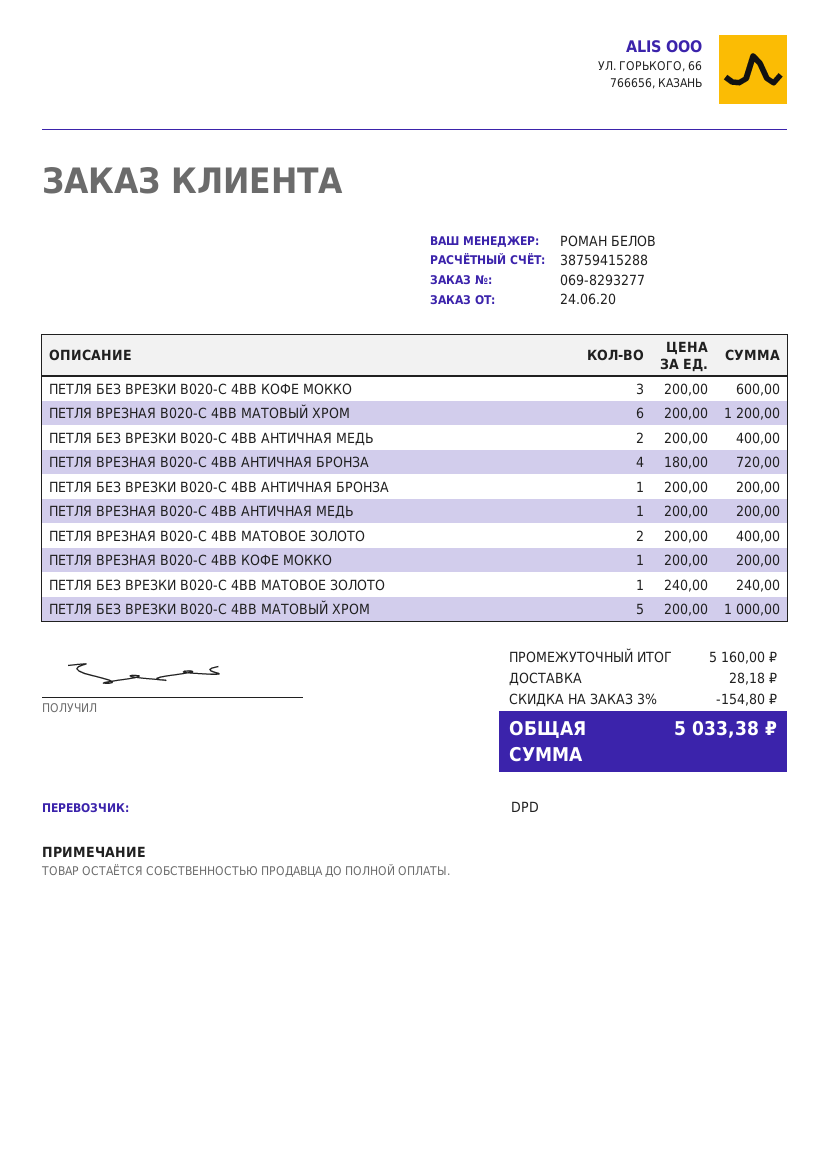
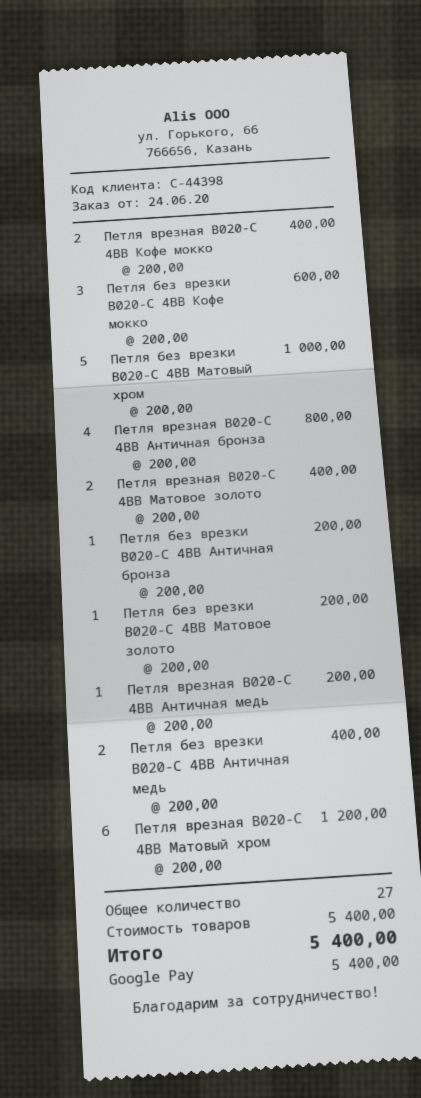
ПЕТЛЯ ВРЕЗНАЯ B020-C 4BB АНТИЧНАЯ БРОНЗА: 4 x 180.00 = 720.00 -> 4 x 200.00 = 800.00
ПЕТЛЯ ВРЕЗНАЯ B020-C 4BB КОФЕ МОККО: 1 x 200.00 = 200.00 -> 2 x 200.00 = 400.00
ПЕТЛЯ БЕЗ ВРЕЗКИ B020-C 4BB МАТОВОЕ ЗОЛОТО: 1 x 240.00 = 240.00 -> 1 x 200.00 = 200.00
subtotal: 5160.00 -> 5400.00
discount: 3% = 154.80 -> none
shipping: 28.18 -> none
total: 5033.38 -> 5400.00

